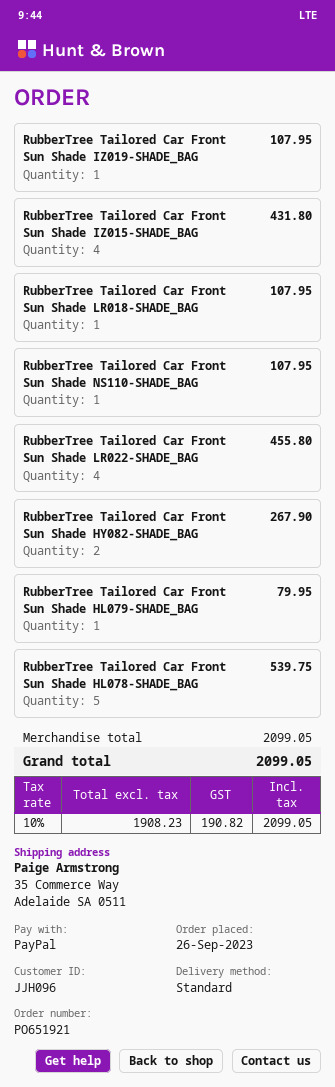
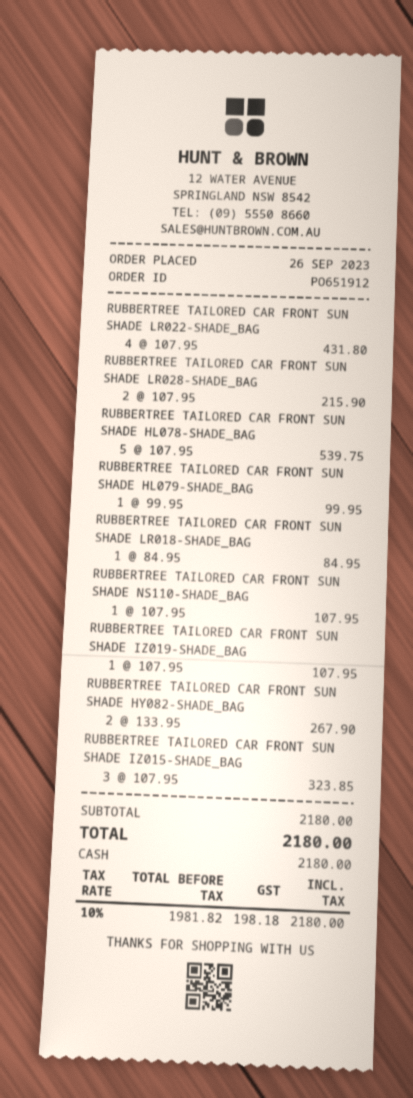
order number: PO651921 -> PO651912
payment method: PayPal -> cash
RubberTree Tailored Car Front Sun Shade IZ015-SHADE_BAG: 4 for 431.80 -> 3 for 323.85
RubberTree Tailored Car Front Sun Shade LR018-SHADE_BAG: 1 for 107.95 -> 1 for 84.95
RubberTree Tailored Car Front Sun Shade LR022-SHADE_BAG: 4 for 455.80 -> 4 for 431.80
RubberTree Tailored Car Front Sun Shade HL079-SHADE_BAG: 1 for 79.95 -> 1 for 99.95
RUBBERTREE TAILORED CAR FRONT SUN SHADE LR028-SHADE_BAG: none -> 2 for 215.90
subtotal: 2099.05 -> 2180.00
net: 1908.23 -> 1981.82
tax: 10% = 190.82 -> 10% = 198.18
total: 2099.05 -> 2180.00

